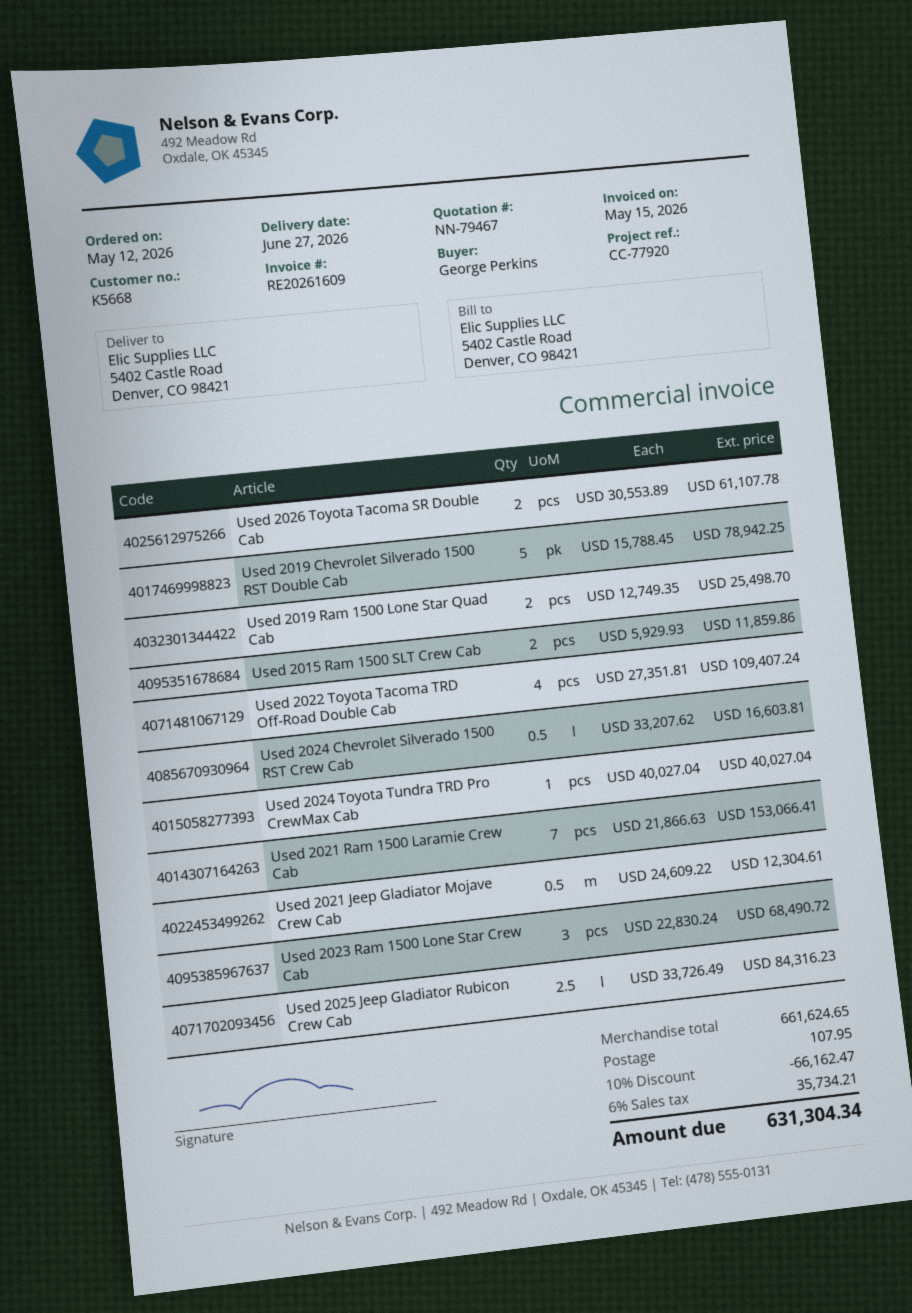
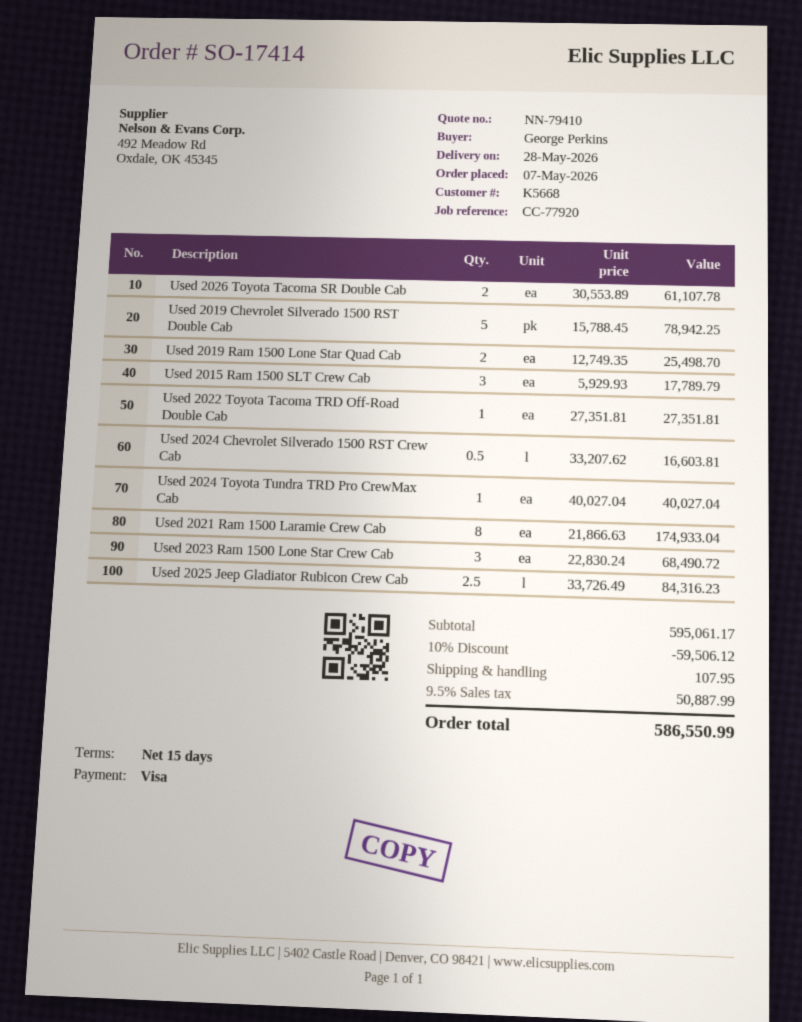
quote number: NN-79467 -> NN-79410
order date: 2026-05-12 -> 2026-05-07
delivery date: 2026-06-27 -> 2026-05-28
Used 2015 Ram 1500 SLT Crew Cab: 2 x 5929.93 = 11859.86 -> 3 x 5929.93 = 17789.79
Used 2022 Toyota Tacoma TRD Off-Road Double Cab: 4 x 27351.81 = 109407.24 -> 1 x 27351.81 = 27351.81
Used 2021 Ram 1500 Laramie Crew Cab: 7 x 21866.63 = 153066.41 -> 8 x 21866.63 = 174933.04
Used 2021 Jeep Gladiator Mojave Crew Cab: 0.5 x 24609.22 = 12304.61 -> none
subtotal: 661624.65 -> 595061.17
discount: 10% = 66162.47 -> 10% = 59506.12
tax: 6% = 35734.21 -> 9.5% = 50887.99
total: 631304.34 -> 586550.99

